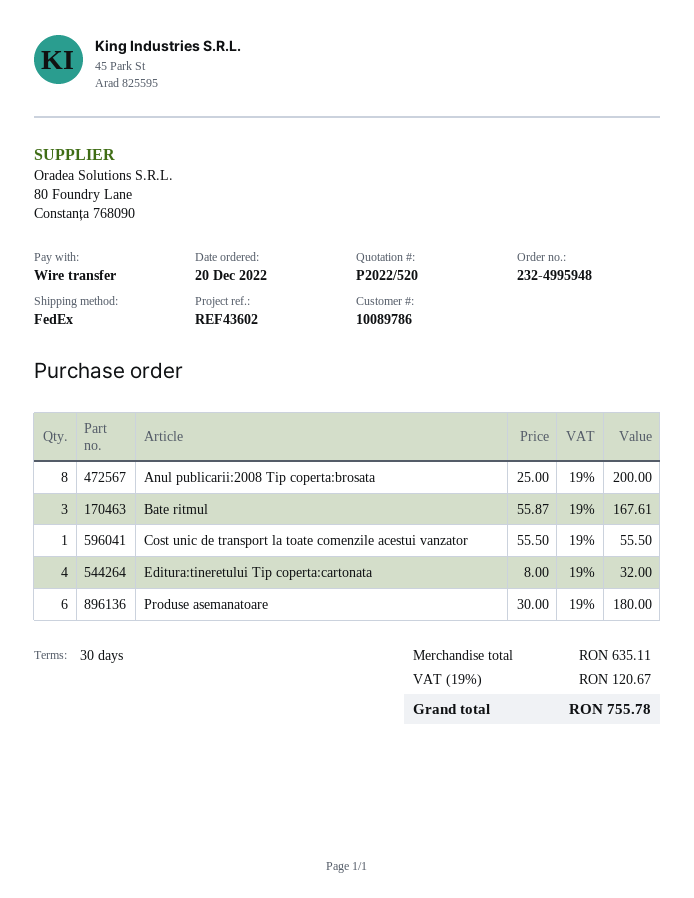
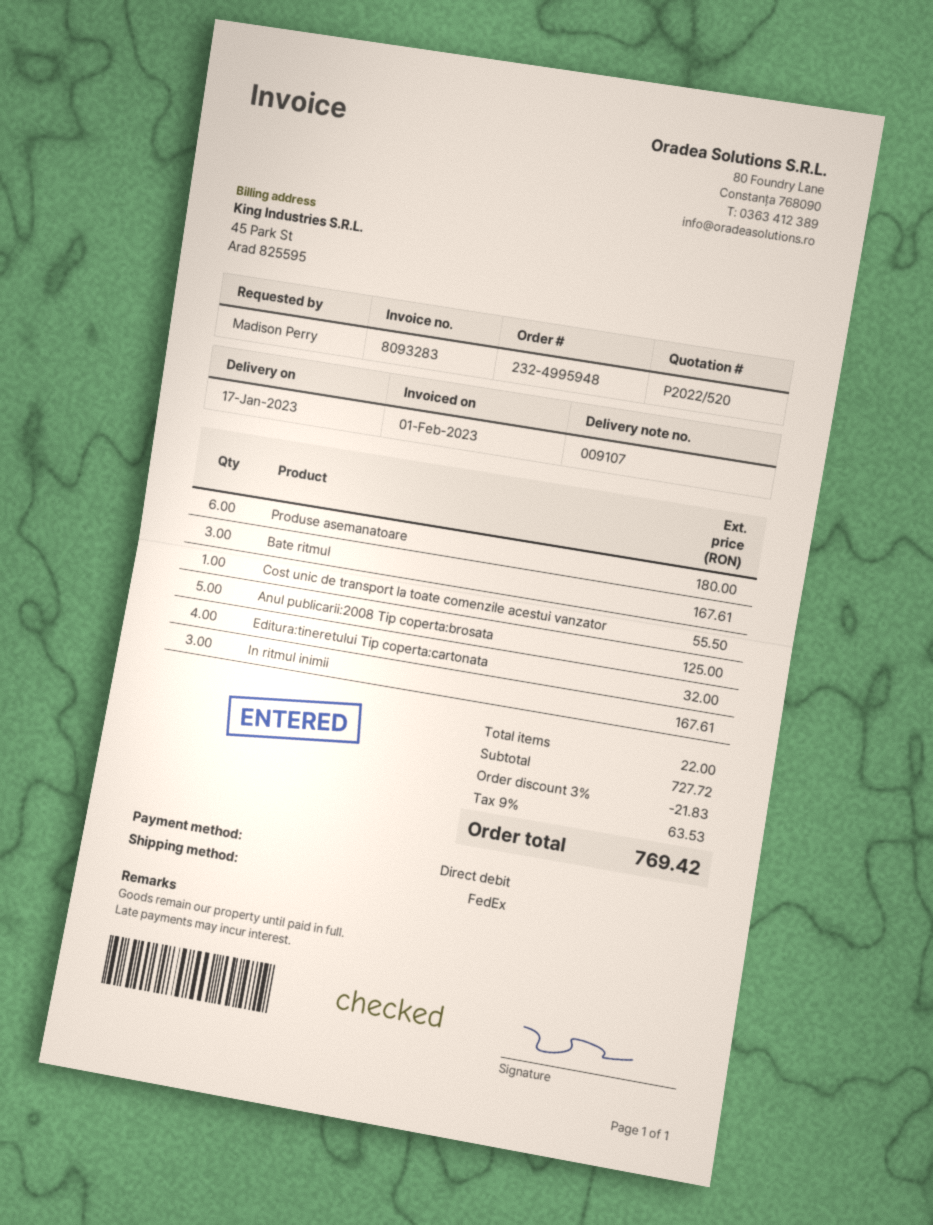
payment method: bank transfer -> direct debit
Anul publicarii:2008 Tip coperta:brosata: 8 for 200.00 -> 5 for 125.00
In ritmul inimii: none -> 3 for 167.61
subtotal: 635.11 -> 727.72
discount: none -> 3% = 21.83
tax: 19% = 120.67 -> 9% = 63.53
total: 755.78 -> 769.42

